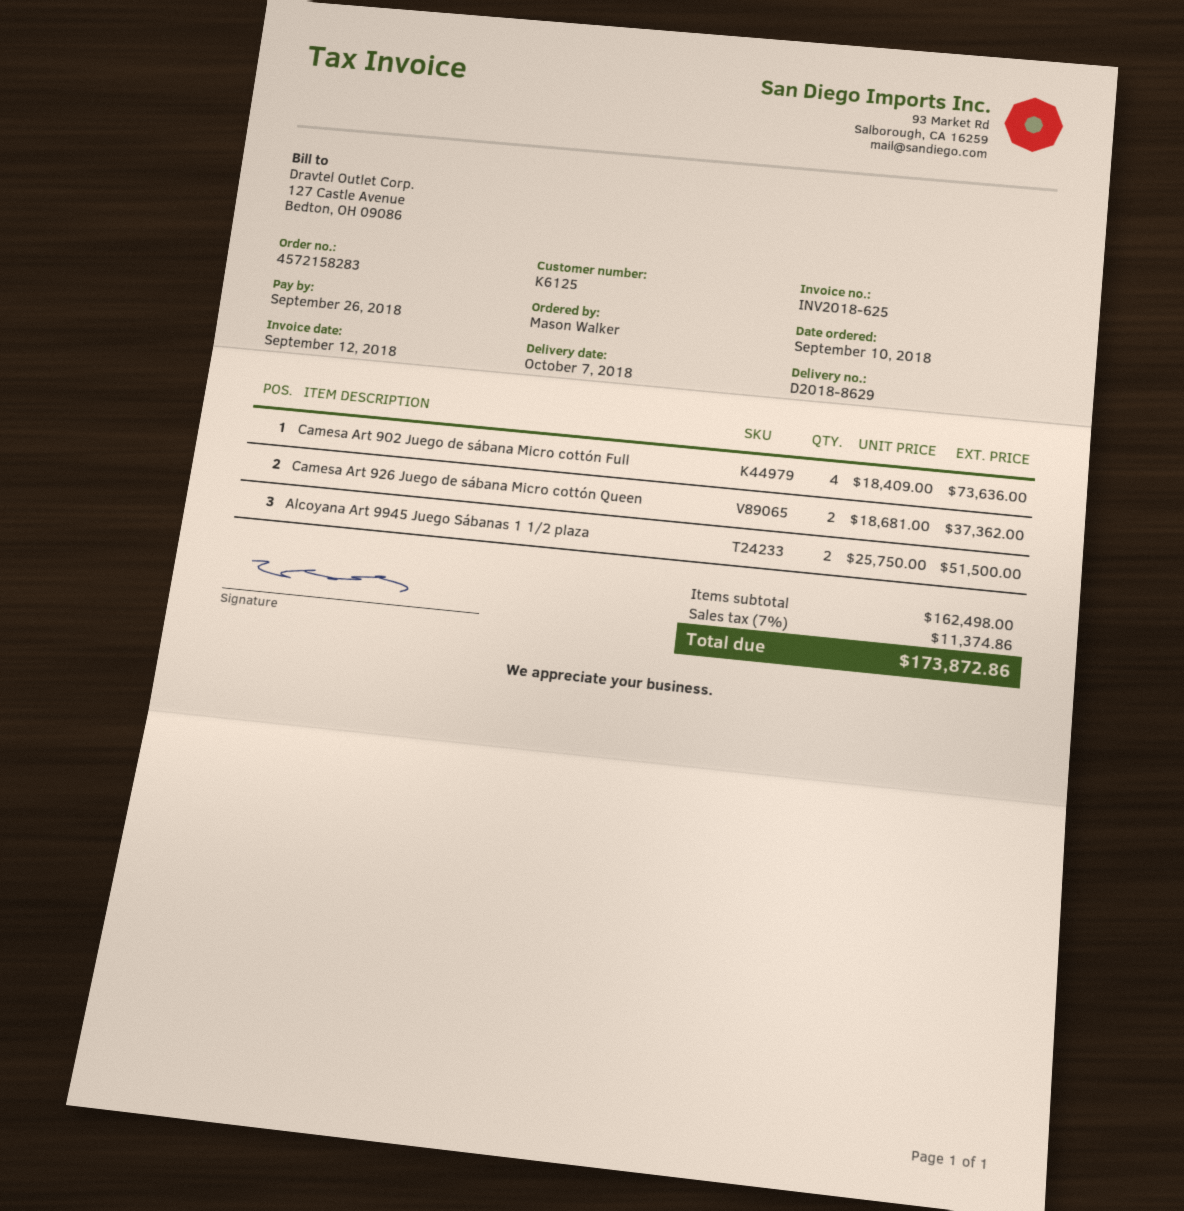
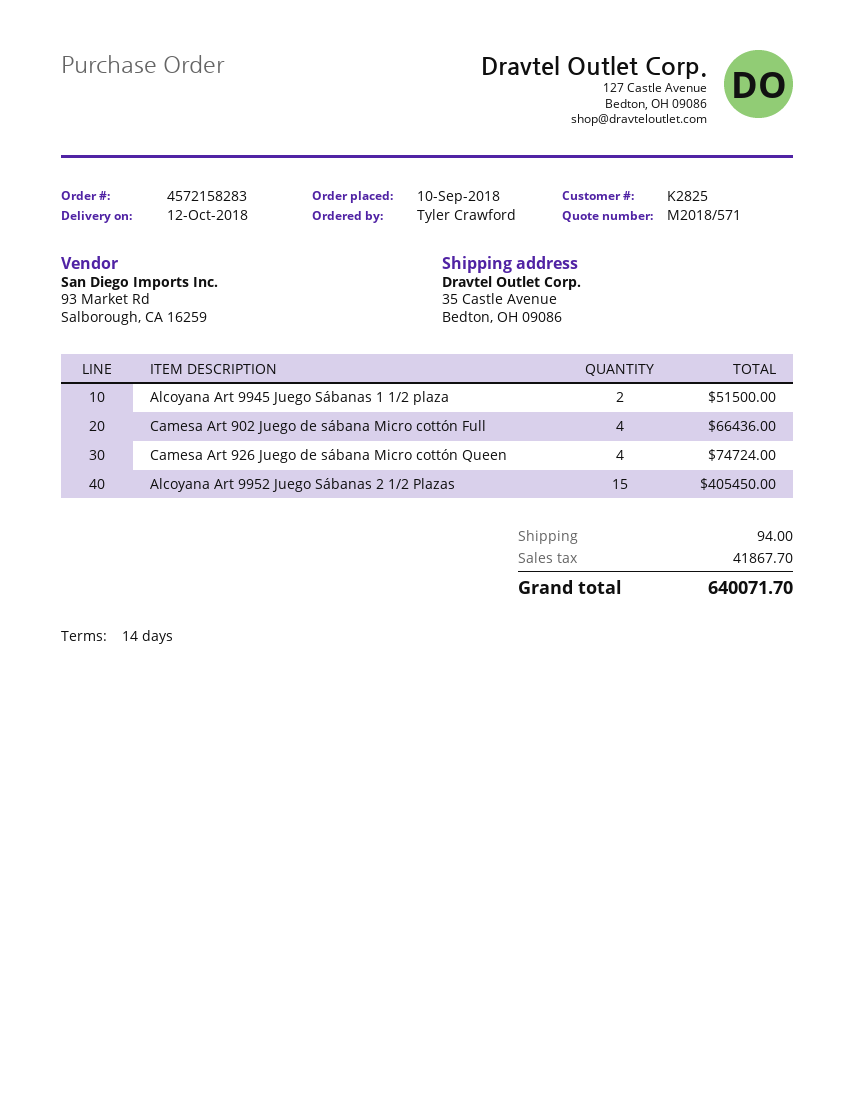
delivery date: 2018-10-07 -> 2018-10-12
customer number: K6125 -> K2825
ordered by: Mason Walker -> Tyler Crawford
Camesa Art 902 Juego de sábana Micro cottón Full: 4 for 73636.00 -> 4 for 66436.00
Camesa Art 926 Juego de sábana Micro cottón Queen: 2 for 37362.00 -> 4 for 74724.00
Alcoyana Art 9952 Juego Sábanas 2 1/2 Plazas: none -> 15 for 405450.00
shipping: none -> 94.00
tax: 11374.86 -> 41867.70
total: 173872.86 -> 640071.70

